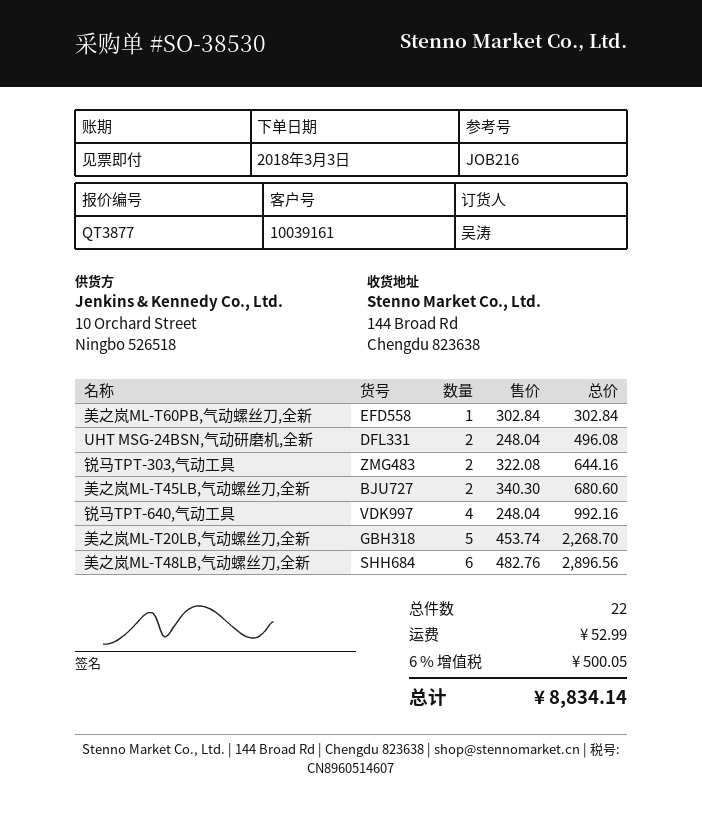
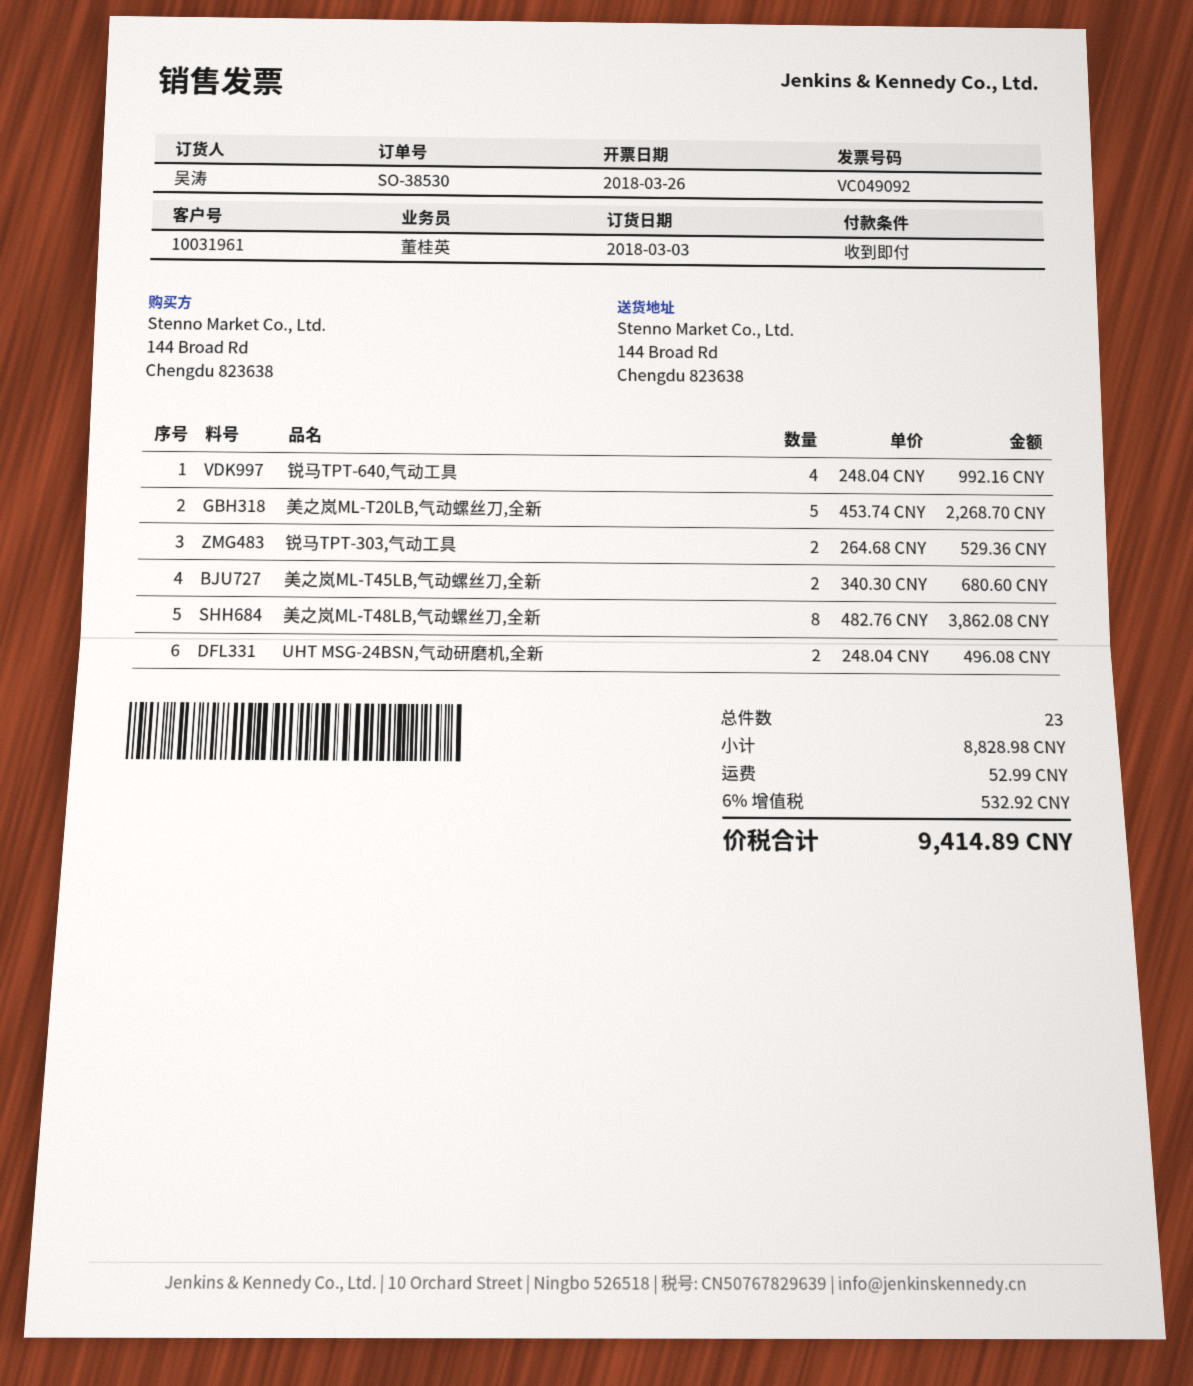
customer number: 10039161 -> 10031961
美之岚ML-T60PB,气动螺丝刀,全新: 1 x 302.84 = 302.84 -> none
锐马TPT-303,气动工具: 2 x 322.08 = 644.16 -> 2 x 264.68 = 529.36
美之岚ML-T48LB,气动螺丝刀,全新: 6 x 482.76 = 2896.56 -> 8 x 482.76 = 3862.08
total quantity: 22 -> 23
tax: 6% = 500.05 -> 6% = 532.92
total: 8834.14 -> 9414.89

